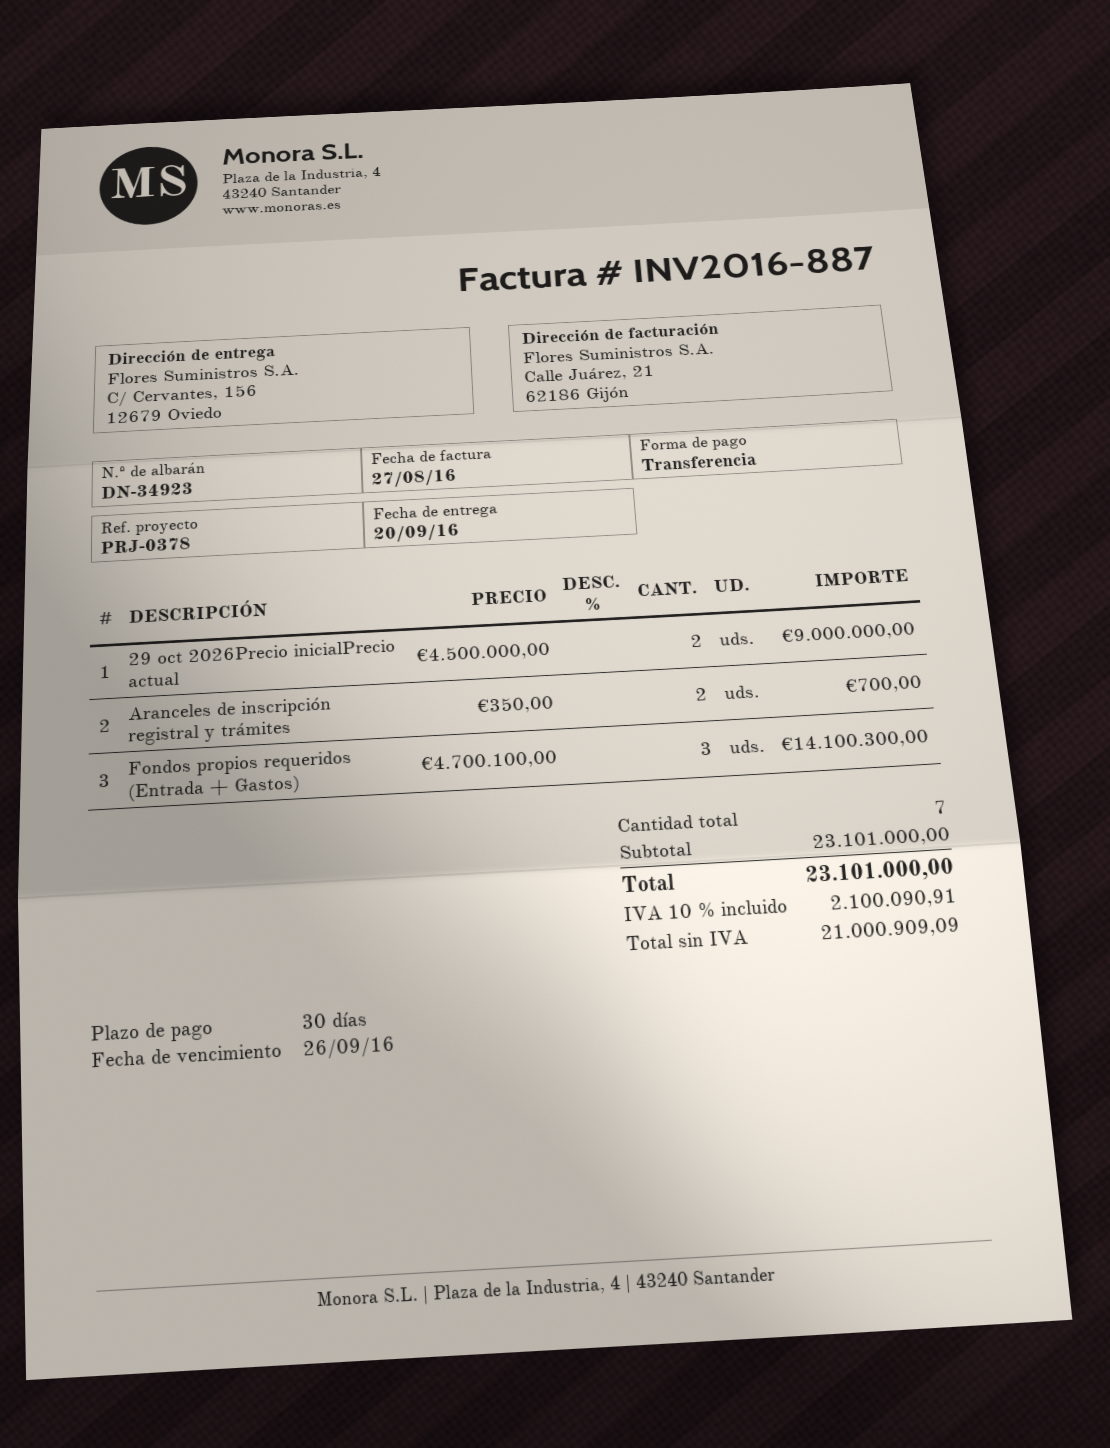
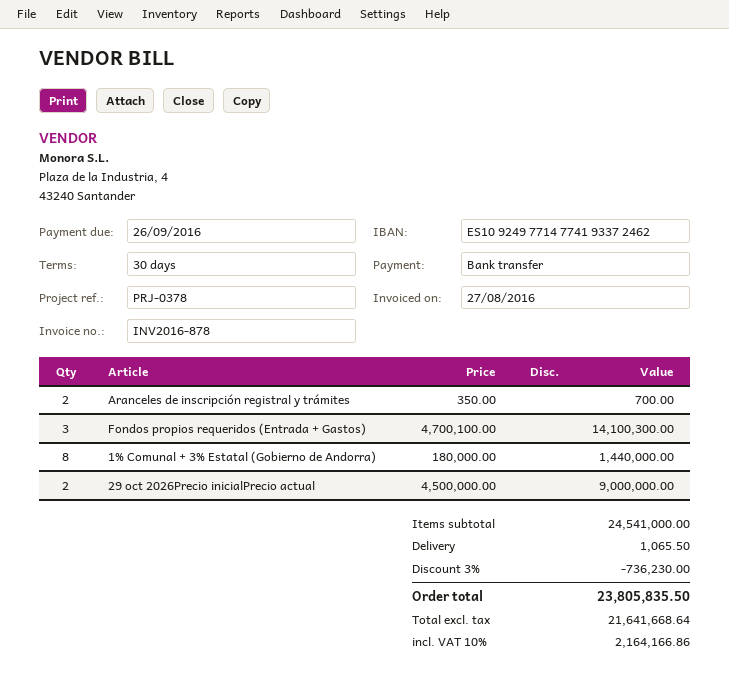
invoice number: INV2016-887 -> INV2016-878
1% Comunal + 3% Estatal (Gobierno de Andorra): none -> 8 x 180000.00 = 1440000.00
subtotal: 23101000.00 -> 24541000.00
discount: none -> 3% = 736230.00
shipping: none -> 1065.50
net: 21000909.09 -> 21641668.64
tax: 10% = 2100090.91 -> 10% = 2164166.86
total: 23101000.00 -> 23805835.50

